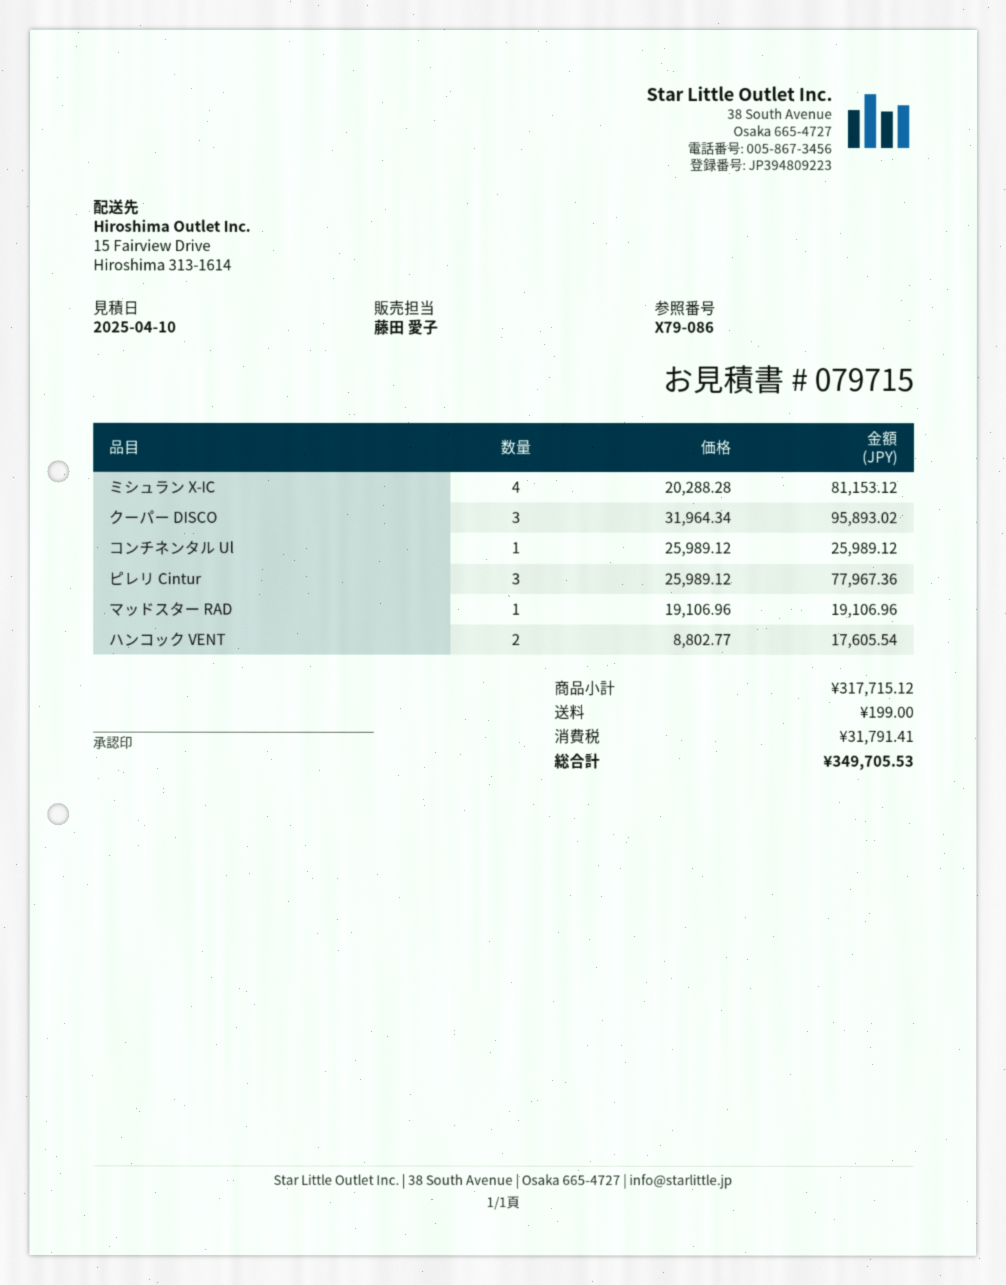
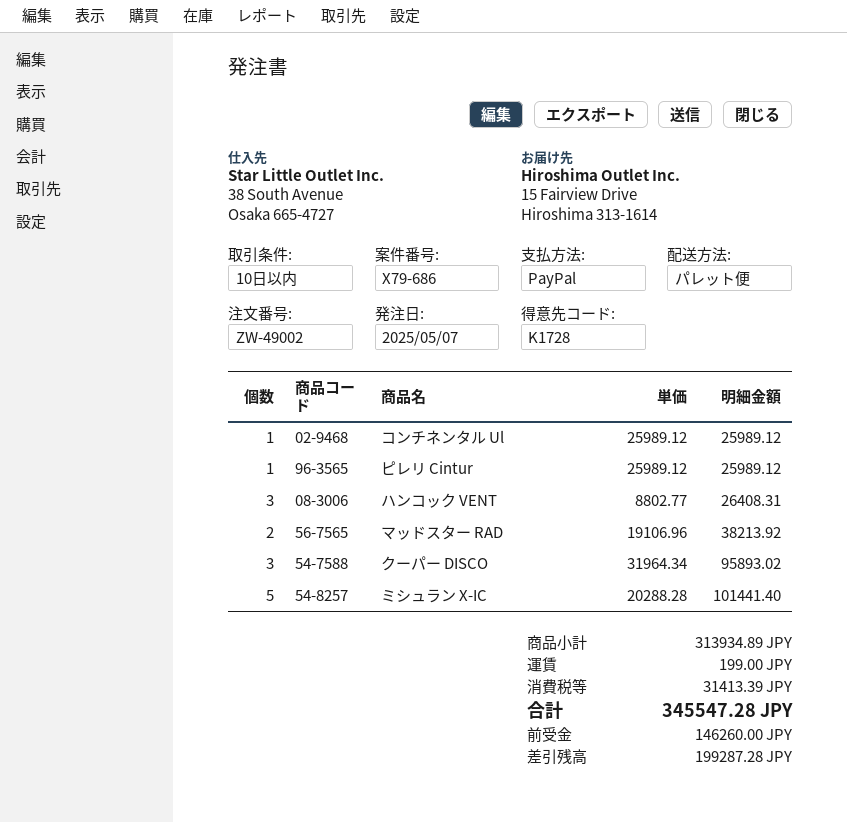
reference: X79-086 -> X79-686
ミシュラン X-IC: 4 x 20288.28 = 81153.12 -> 5 x 20288.28 = 101441.40
ピレリ Cintur: 3 x 25989.12 = 77967.36 -> 1 x 25989.12 = 25989.12
マッドスター RAD: 1 x 19106.96 = 19106.96 -> 2 x 19106.96 = 38213.92
ハンコック VENT: 2 x 8802.77 = 17605.54 -> 3 x 8802.77 = 26408.31
subtotal: 317715.12 -> 313934.89
tax: 31791.41 -> 31413.39
total: 349705.53 -> 345547.28

